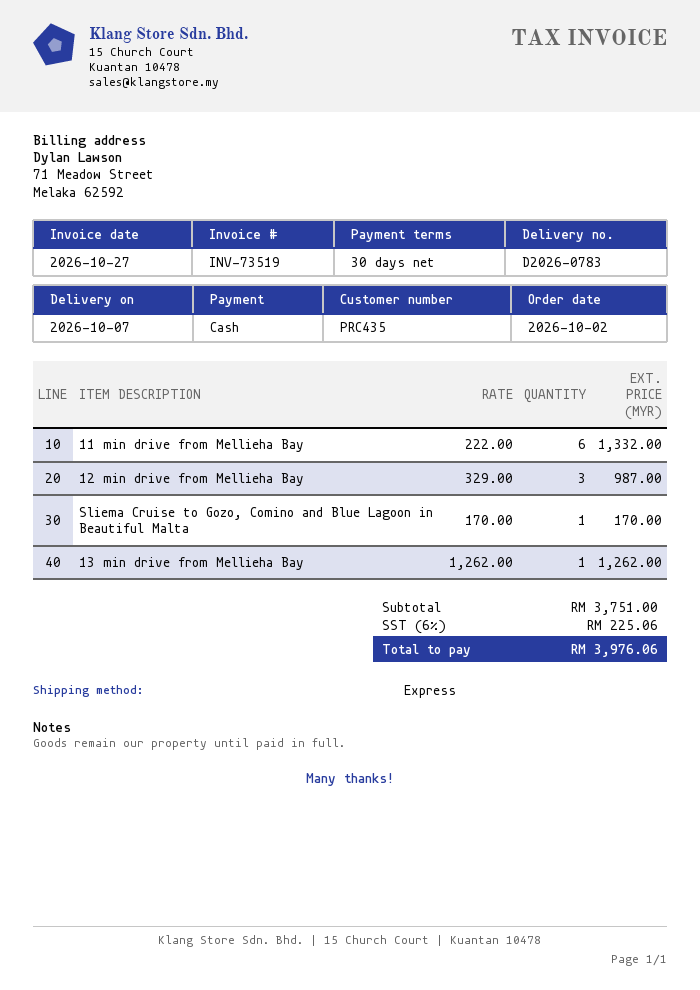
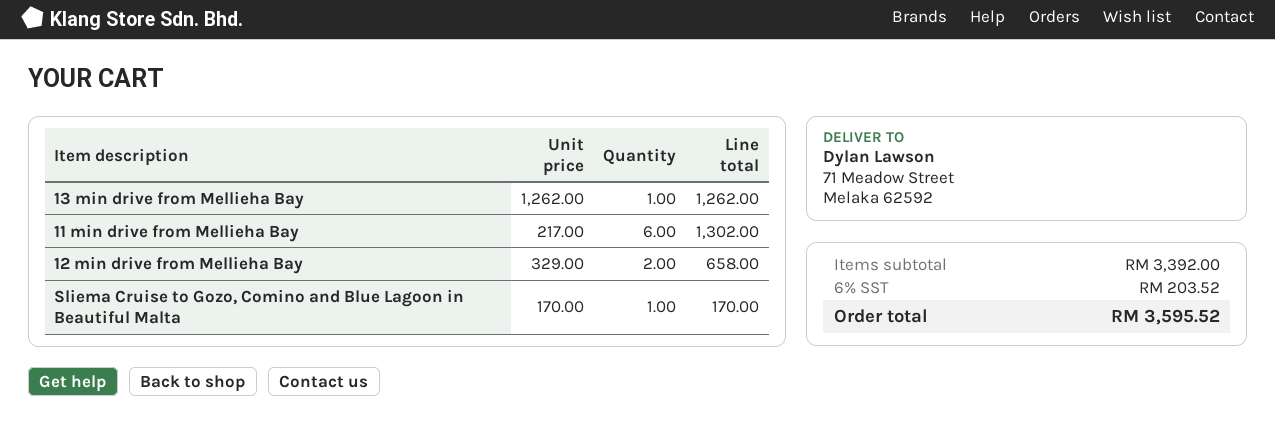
11 min drive from Mellieha Bay: 6 x 222.00 = 1332.00 -> 6 x 217.00 = 1302.00
12 min drive from Mellieha Bay: 3 x 329.00 = 987.00 -> 2 x 329.00 = 658.00
subtotal: 3751.00 -> 3392.00
tax: 6% = 225.06 -> 6% = 203.52
total: 3976.06 -> 3595.52

